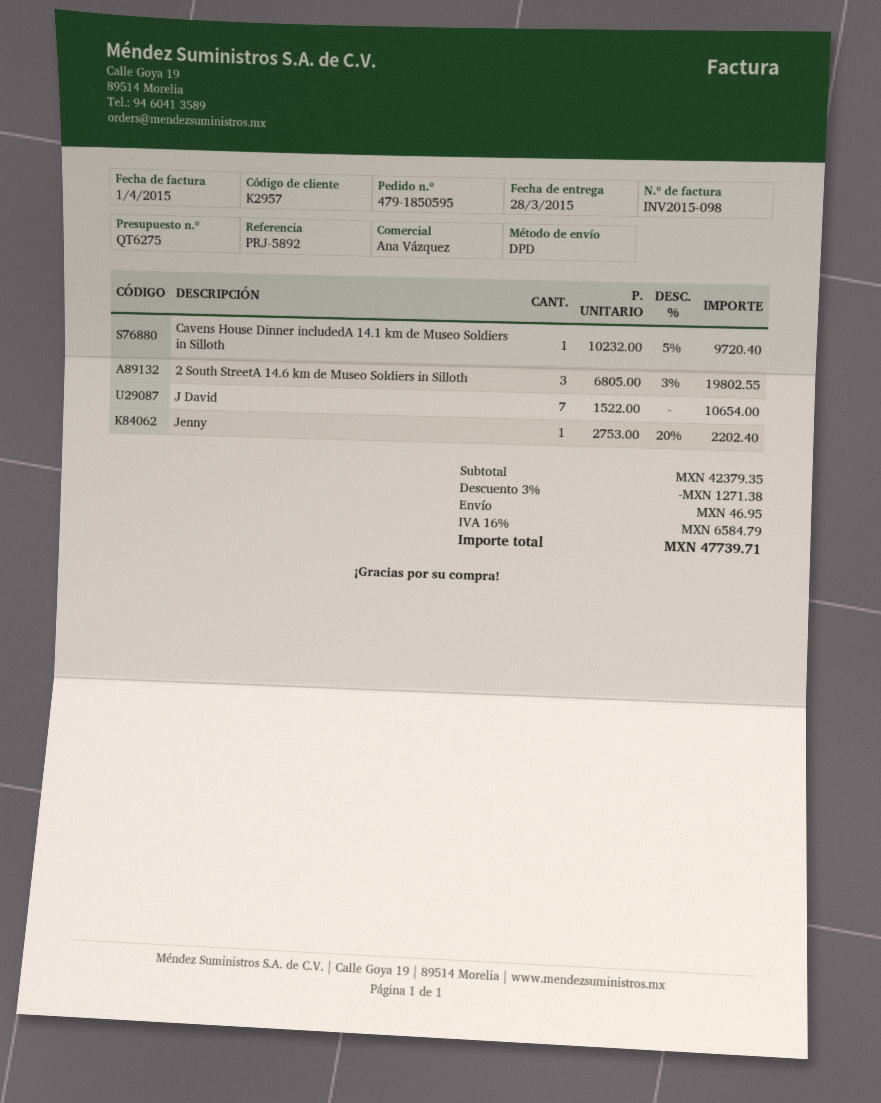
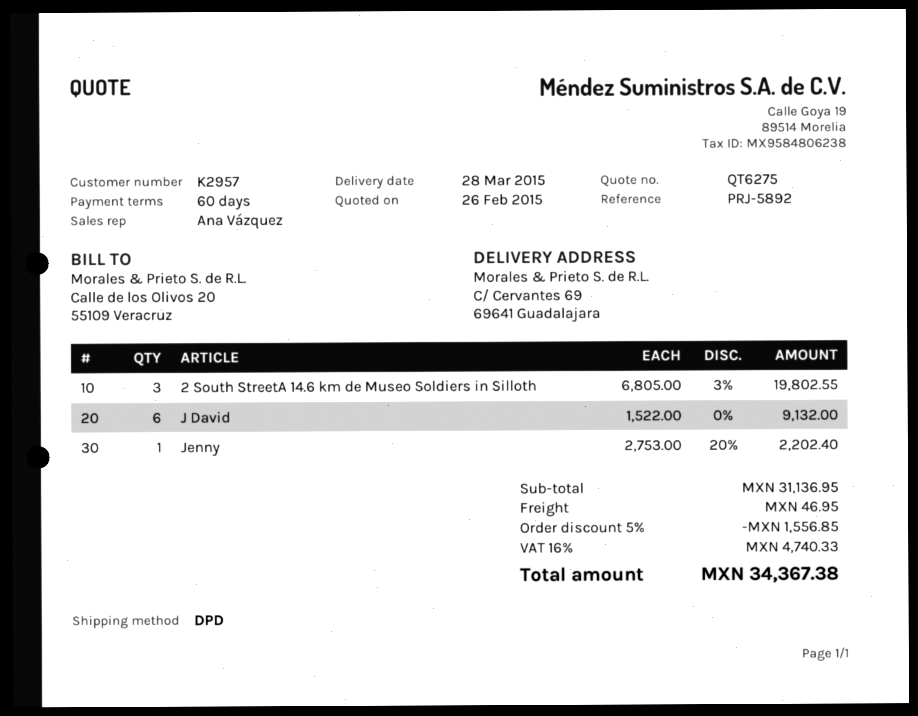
Cavens House Dinner includedA 14.1 km de Museo Soldiers in Silloth: 1 x 10232.00 - 5% = 9720.40 -> none
J David: 7 x 1522.00 = 10654.00 -> 6 x 1522.00 = 9132.00
subtotal: 42379.35 -> 31136.95
discount: 3% = 1271.38 -> 5% = 1556.85
tax: 16% = 6584.79 -> 16% = 4740.33
total: 47739.71 -> 34367.38

